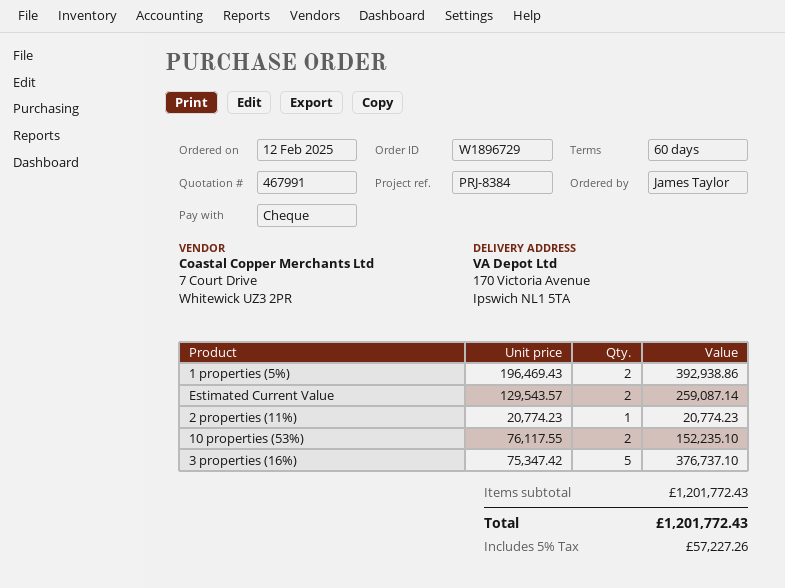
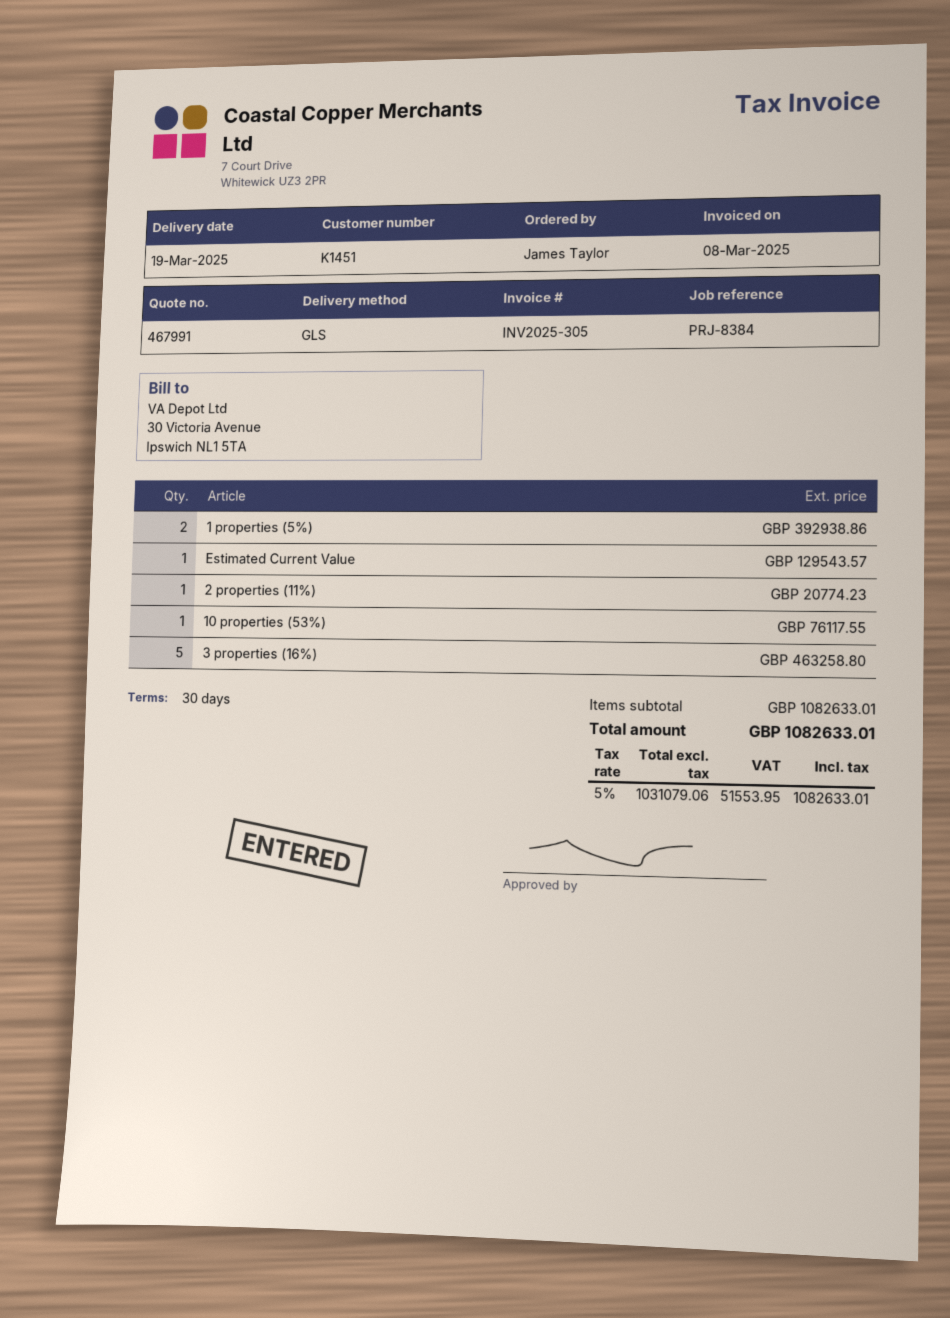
payment terms: 60 days -> 30 days
Estimated Current Value: 2 for 259087.14 -> 1 for 129543.57
10 properties (53%): 2 for 152235.10 -> 1 for 76117.55
3 properties (16%): 5 for 376737.10 -> 5 for 463258.80
subtotal: 1201772.43 -> 1082633.01
tax: 5% = 57227.26 -> 5% = 51553.95
total: 1201772.43 -> 1082633.01

